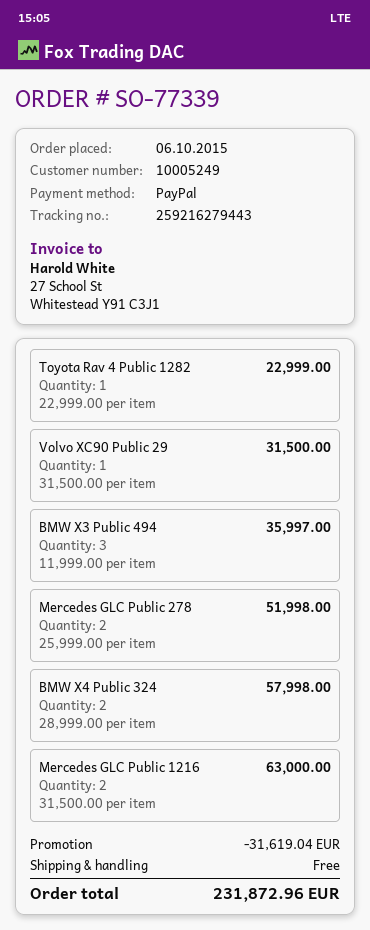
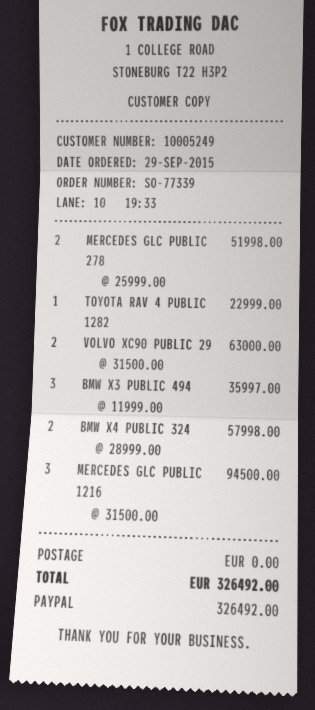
order date: 2015-10-06 -> 2015-09-29
Volvo XC90 Public 29: 1 x 31500.00 = 31500.00 -> 2 x 31500.00 = 63000.00
Mercedes GLC Public 1216: 2 x 31500.00 = 63000.00 -> 3 x 31500.00 = 94500.00
discount: 31619.04 -> none
total: 231872.96 -> 326492.00

